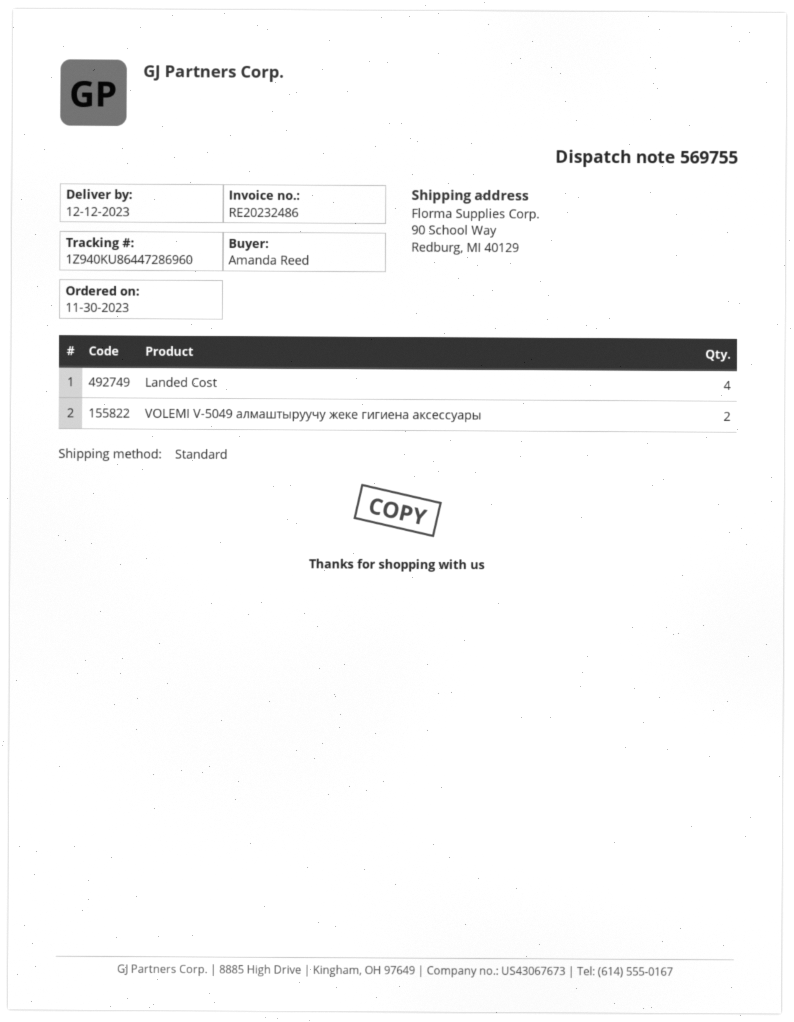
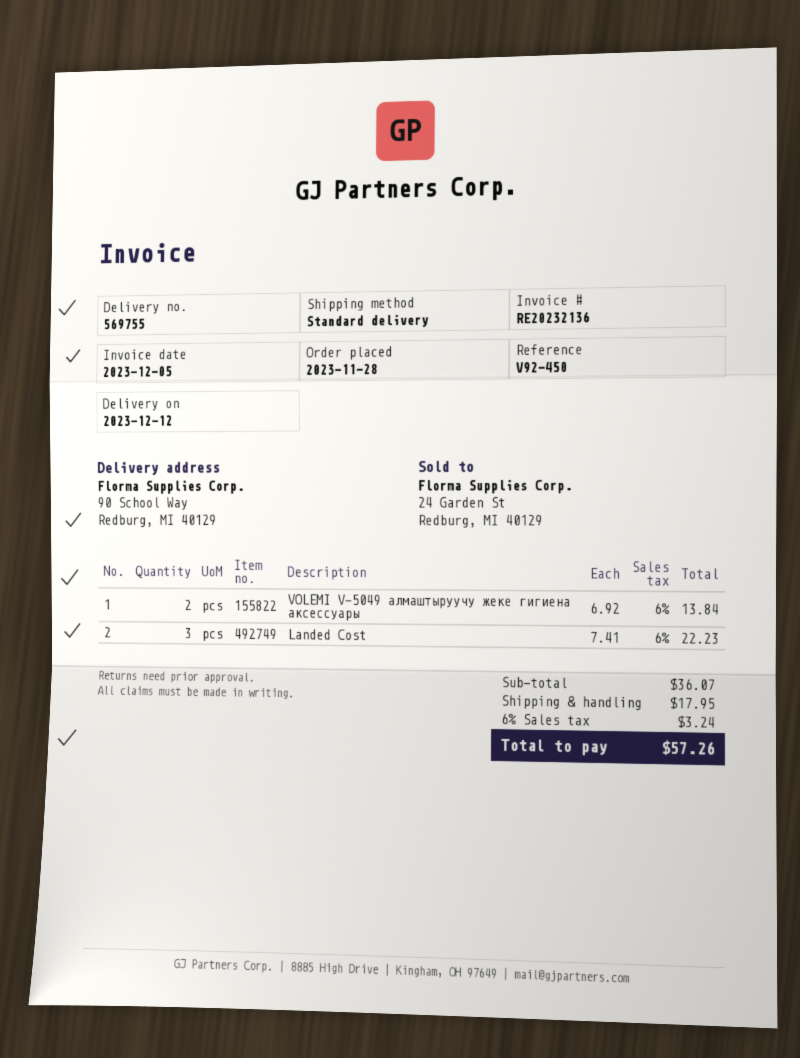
order date: 2023-11-30 -> 2023-11-28
invoice number: RE20232486 -> RE20232136
Landed Cost: 4 -> 3

